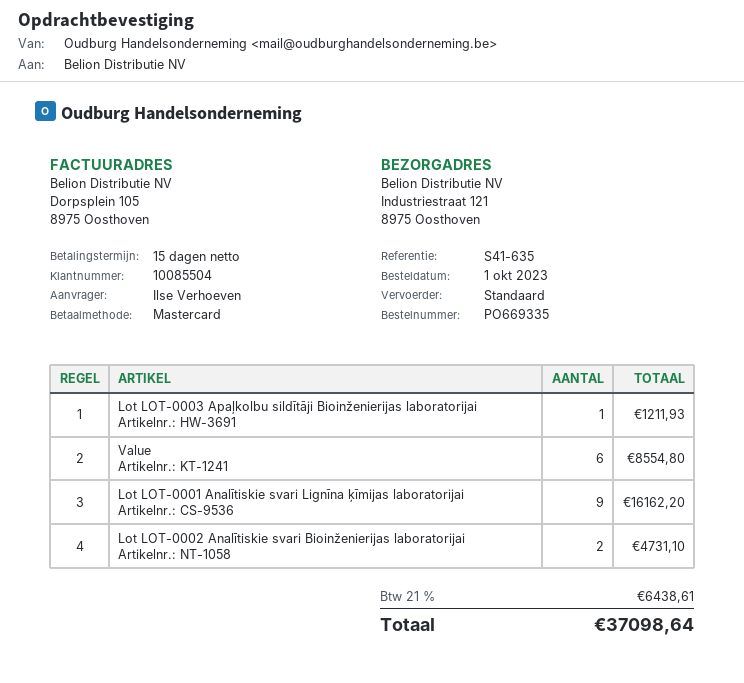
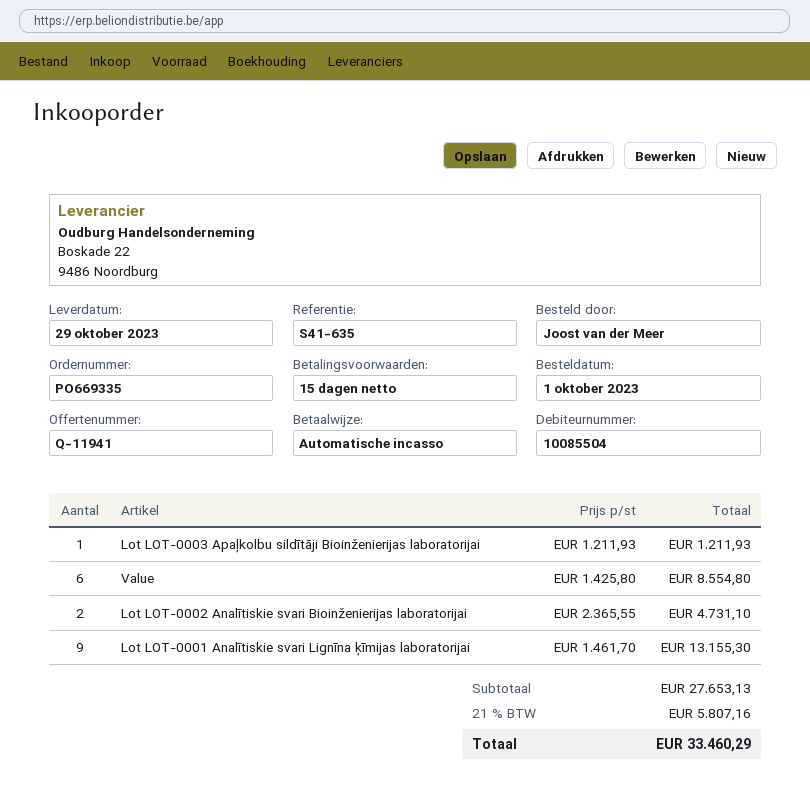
ordered by: Ilse Verhoeven -> Joost van der Meer
payment method: Mastercard -> direct debit
Lot LOT-0001 Analītiskie svari Lignīna ķīmijas laboratorijai: 9 for 16162.20 -> 9 for 13155.30
tax: 21% = 6438.61 -> 21% = 5807.16
total: 37098.64 -> 33460.29

